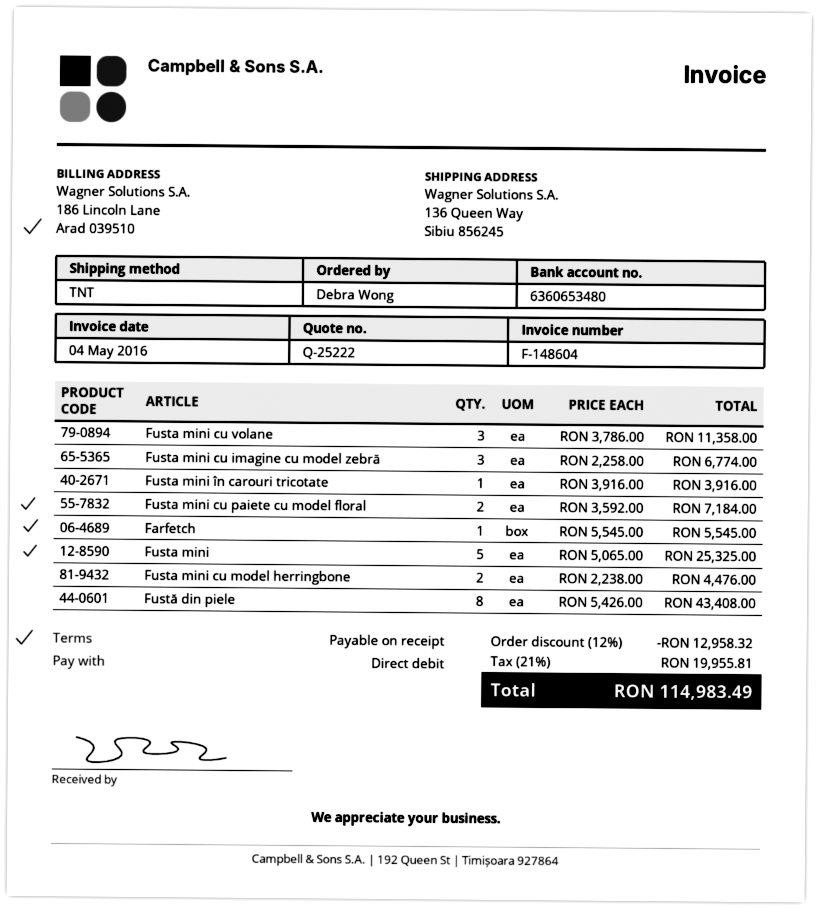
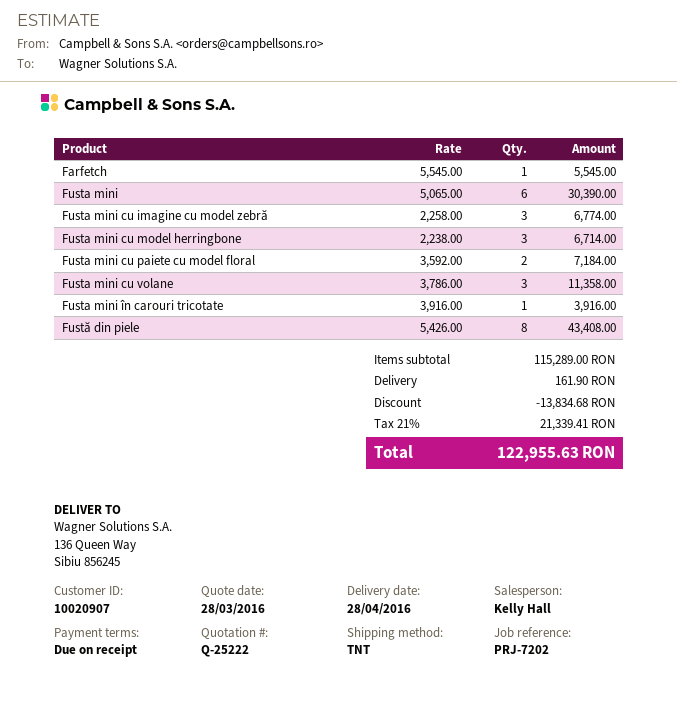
Fusta mini: 5 x 5065.00 = 25325.00 -> 6 x 5065.00 = 30390.00
Fusta mini cu model herringbone: 2 x 2238.00 = 4476.00 -> 3 x 2238.00 = 6714.00
discount: 12958.32 -> 13834.68
shipping: none -> 161.90
tax: 21% = 19955.81 -> 21% = 21339.41
total: 114983.49 -> 122955.63

